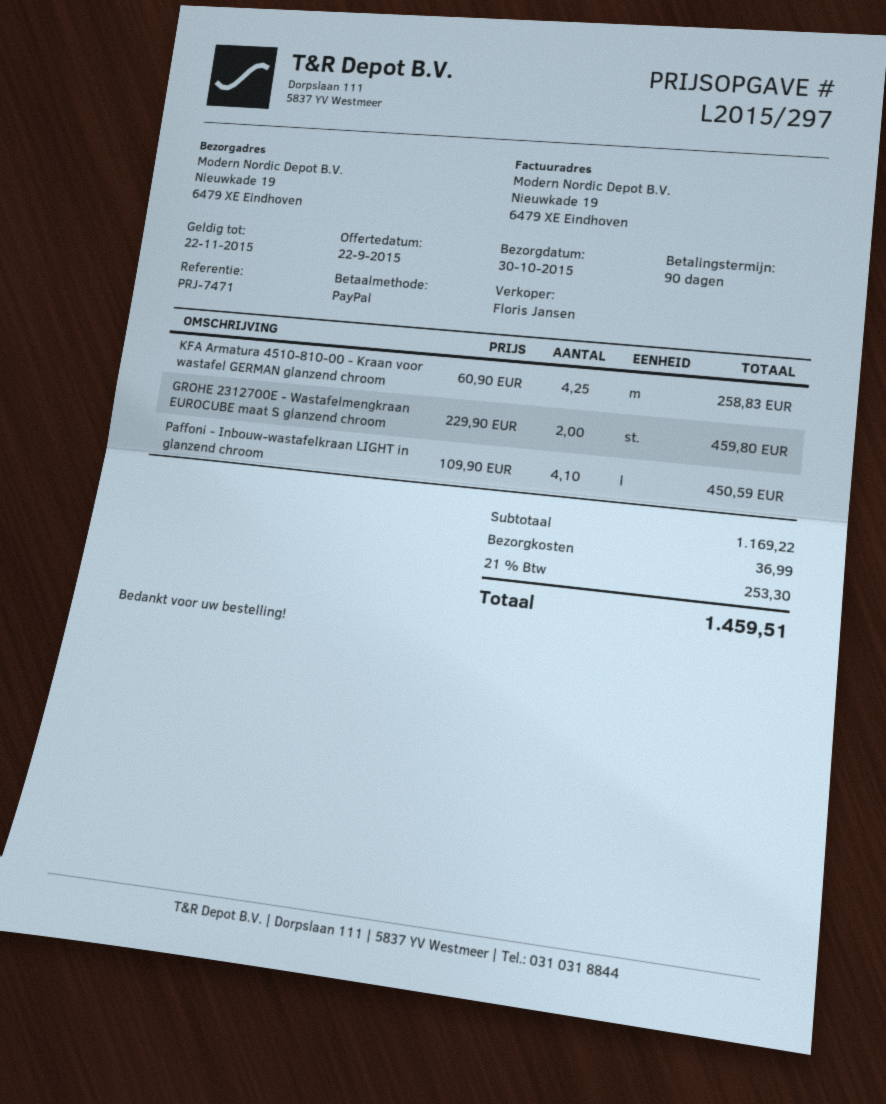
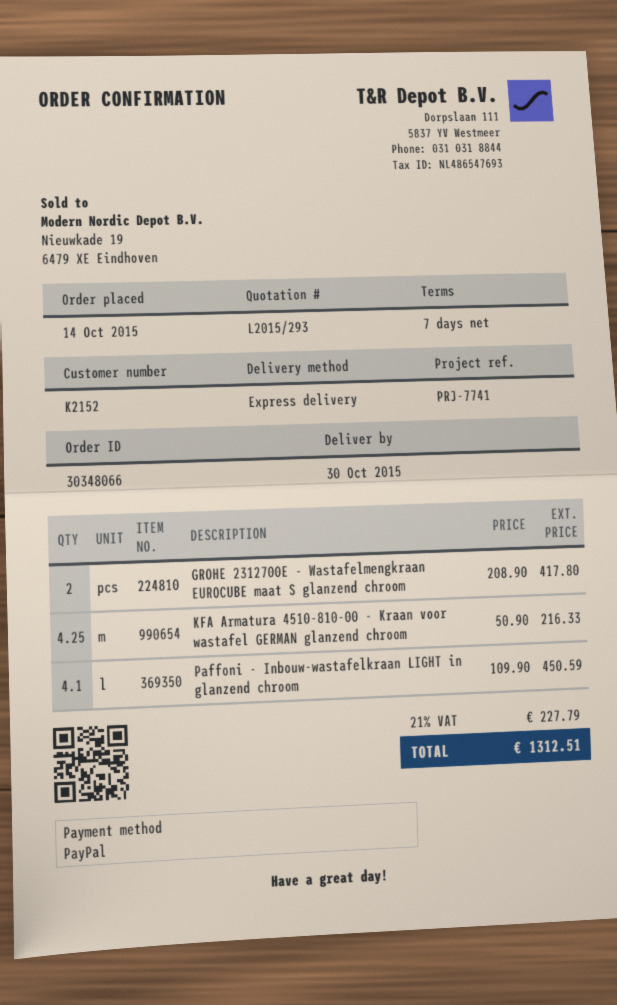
quote number: L2015/297 -> L2015/293
payment terms: 90 days -> 7 days
reference: PRJ-7471 -> PRJ-7741
KFA Armatura 4510-810-00 - Kraan voor wastafel GERMAN glanzend chroom: 4.25 x 60.90 = 258.83 -> 4.25 x 50.90 = 216.33
GROHE 2312700E - Wastafelmengkraan EUROCUBE maat S glanzend chroom: 2 x 229.90 = 459.80 -> 2 x 208.90 = 417.80
shipping: 36.99 -> none
tax: 21% = 253.30 -> 21% = 227.79
total: 1459.51 -> 1312.51

